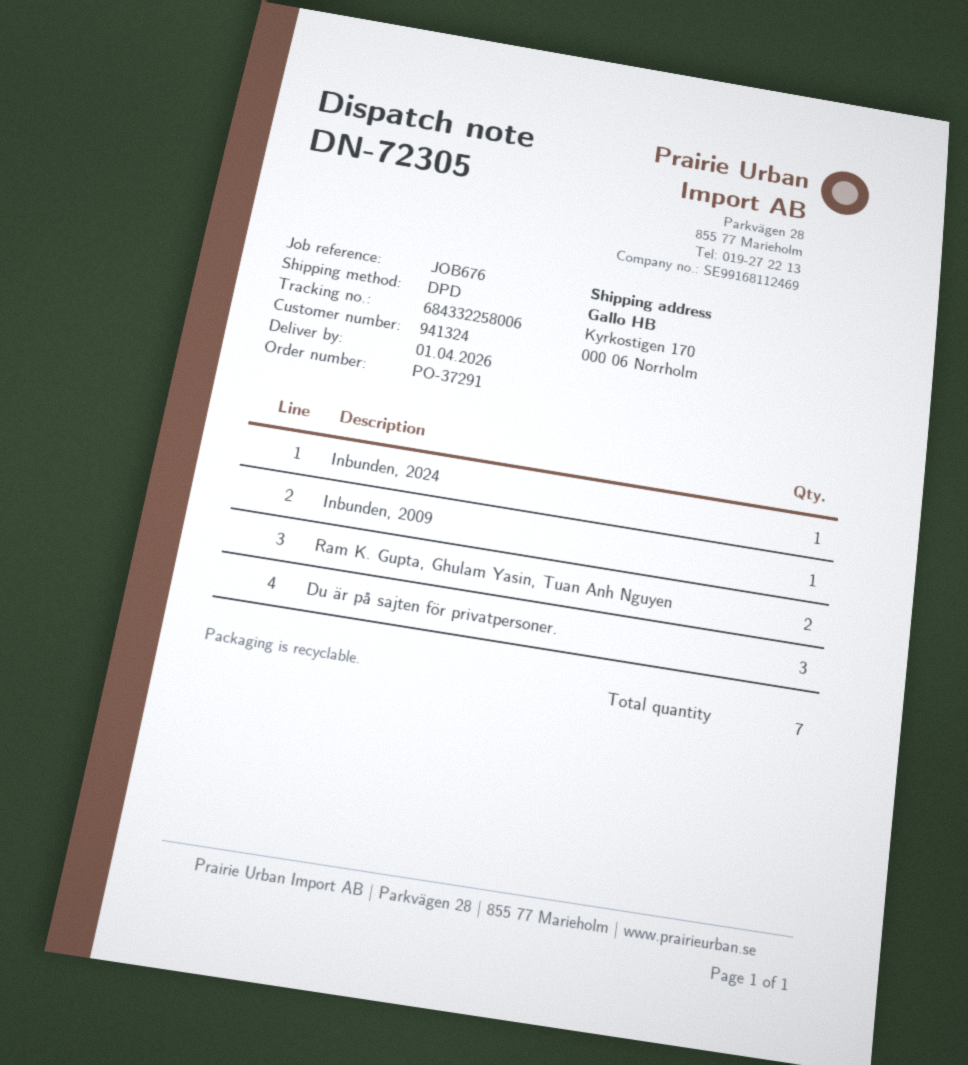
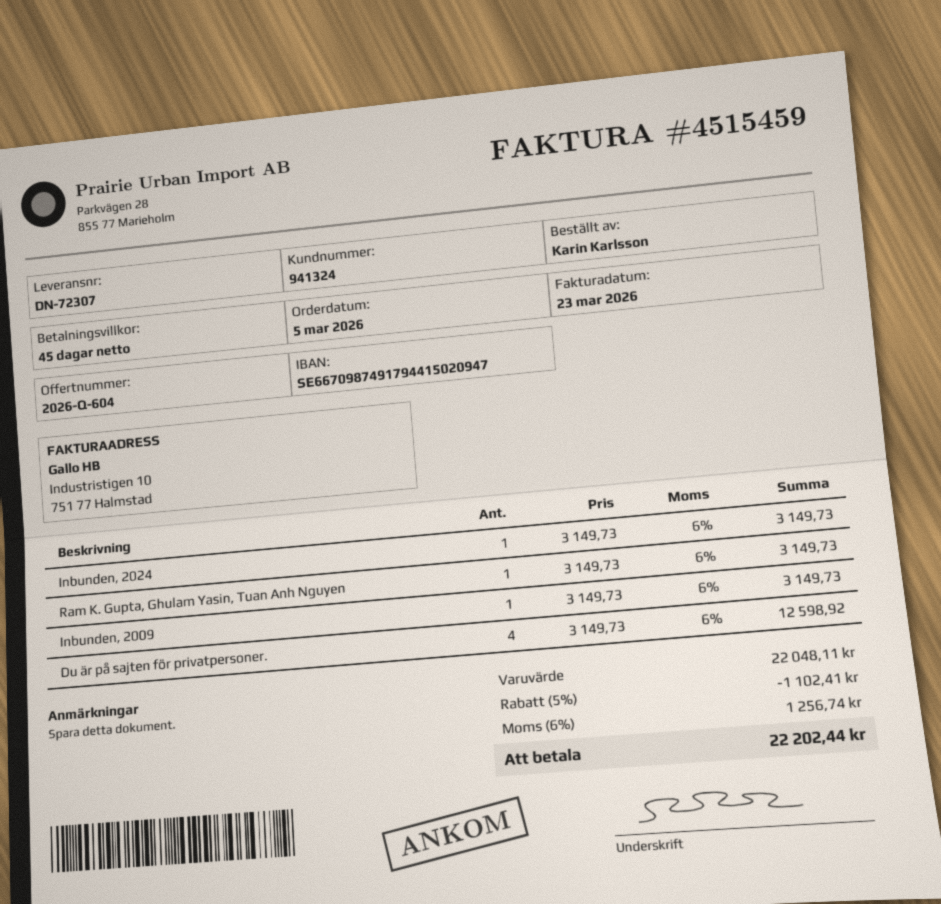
delivery note number: DN-72305 -> DN-72307
Ram K. Gupta, Ghulam Yasin, Tuan Anh Nguyen: 2 -> 1
Du är på sajten för privatpersoner.: 3 -> 4

